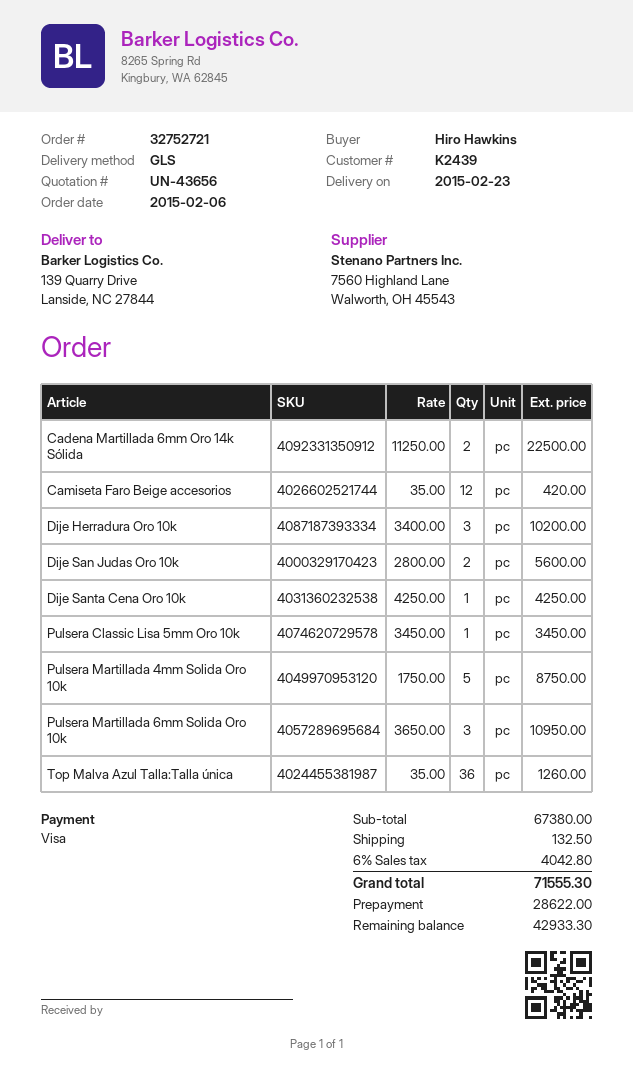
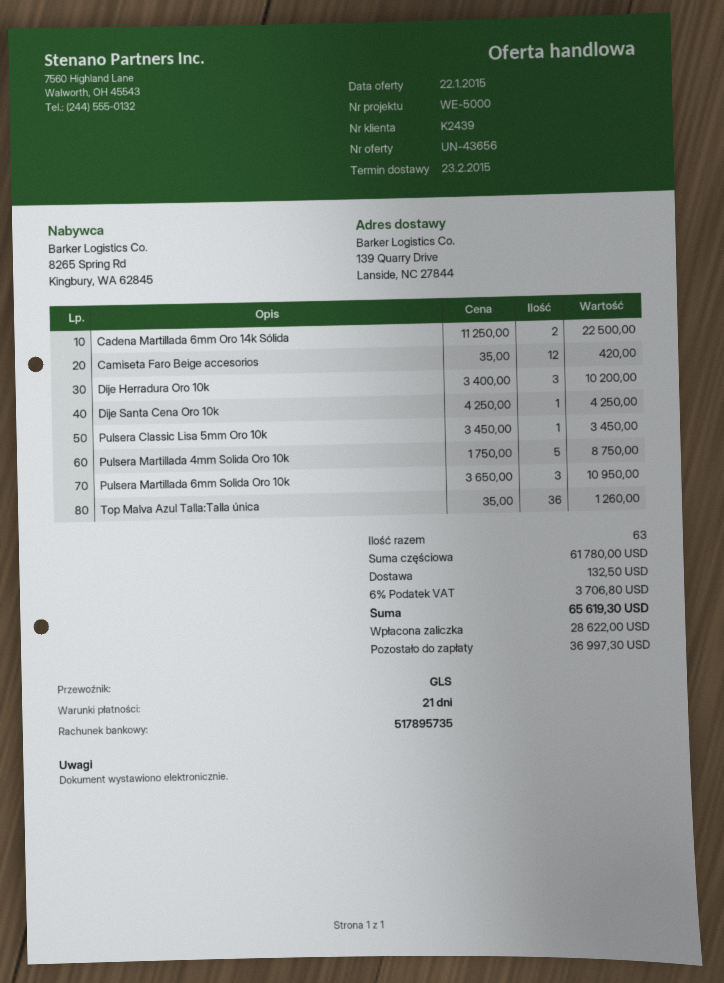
Dije San Judas Oro 10k: 2 x 2800.00 = 5600.00 -> none
subtotal: 67380.00 -> 61780.00
tax: 6% = 4042.80 -> 6% = 3706.80
total: 71555.30 -> 65619.30
balance: 42933.30 -> 36997.30

